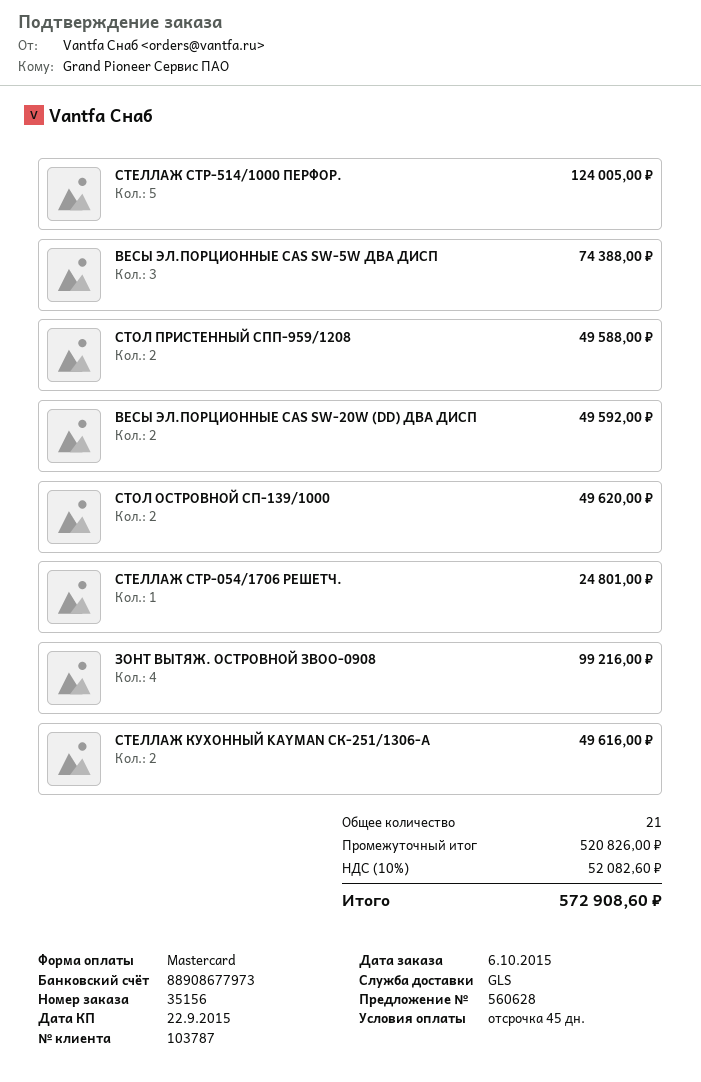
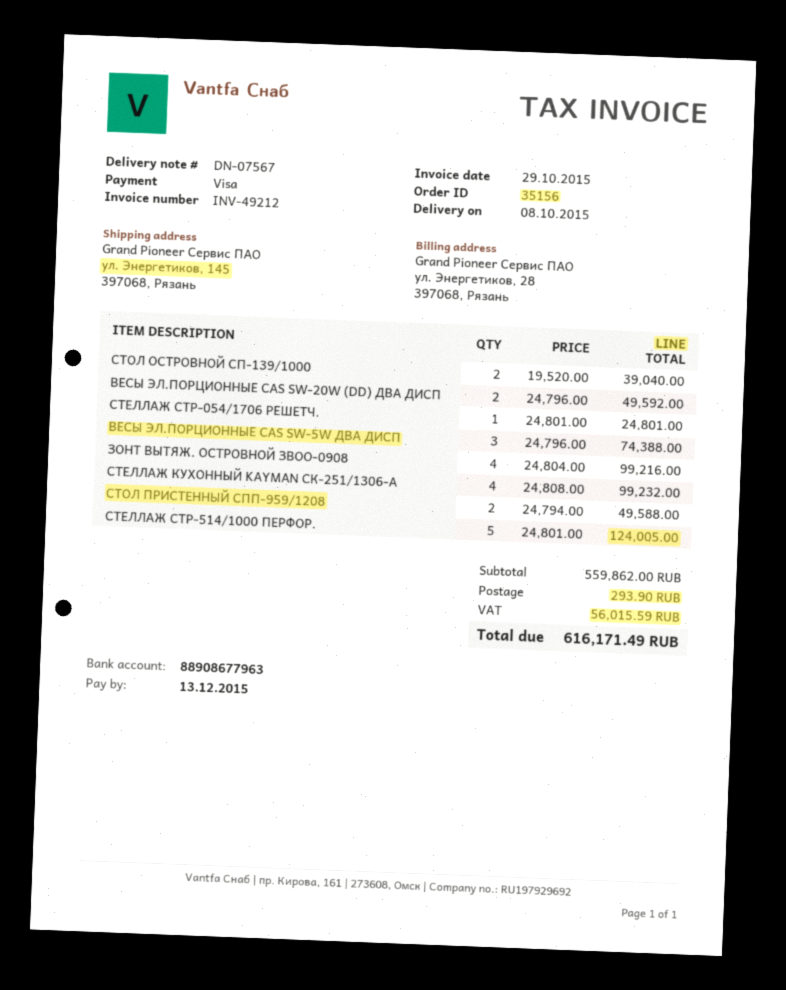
payment method: Mastercard -> Visa
bank account: 88908677973 -> 88908677963
СТОЛ ОСТРОВНОЙ СП-139/1000: 2 for 49620.00 -> 2 for 39040.00
СТЕЛЛАЖ КУХОННЫЙ KAYMAN СК-251/1306-А: 2 for 49616.00 -> 4 for 99232.00
subtotal: 520826.00 -> 559862.00
shipping: none -> 293.90
tax: 52082.60 -> 56015.59
total: 572908.60 -> 616171.49

